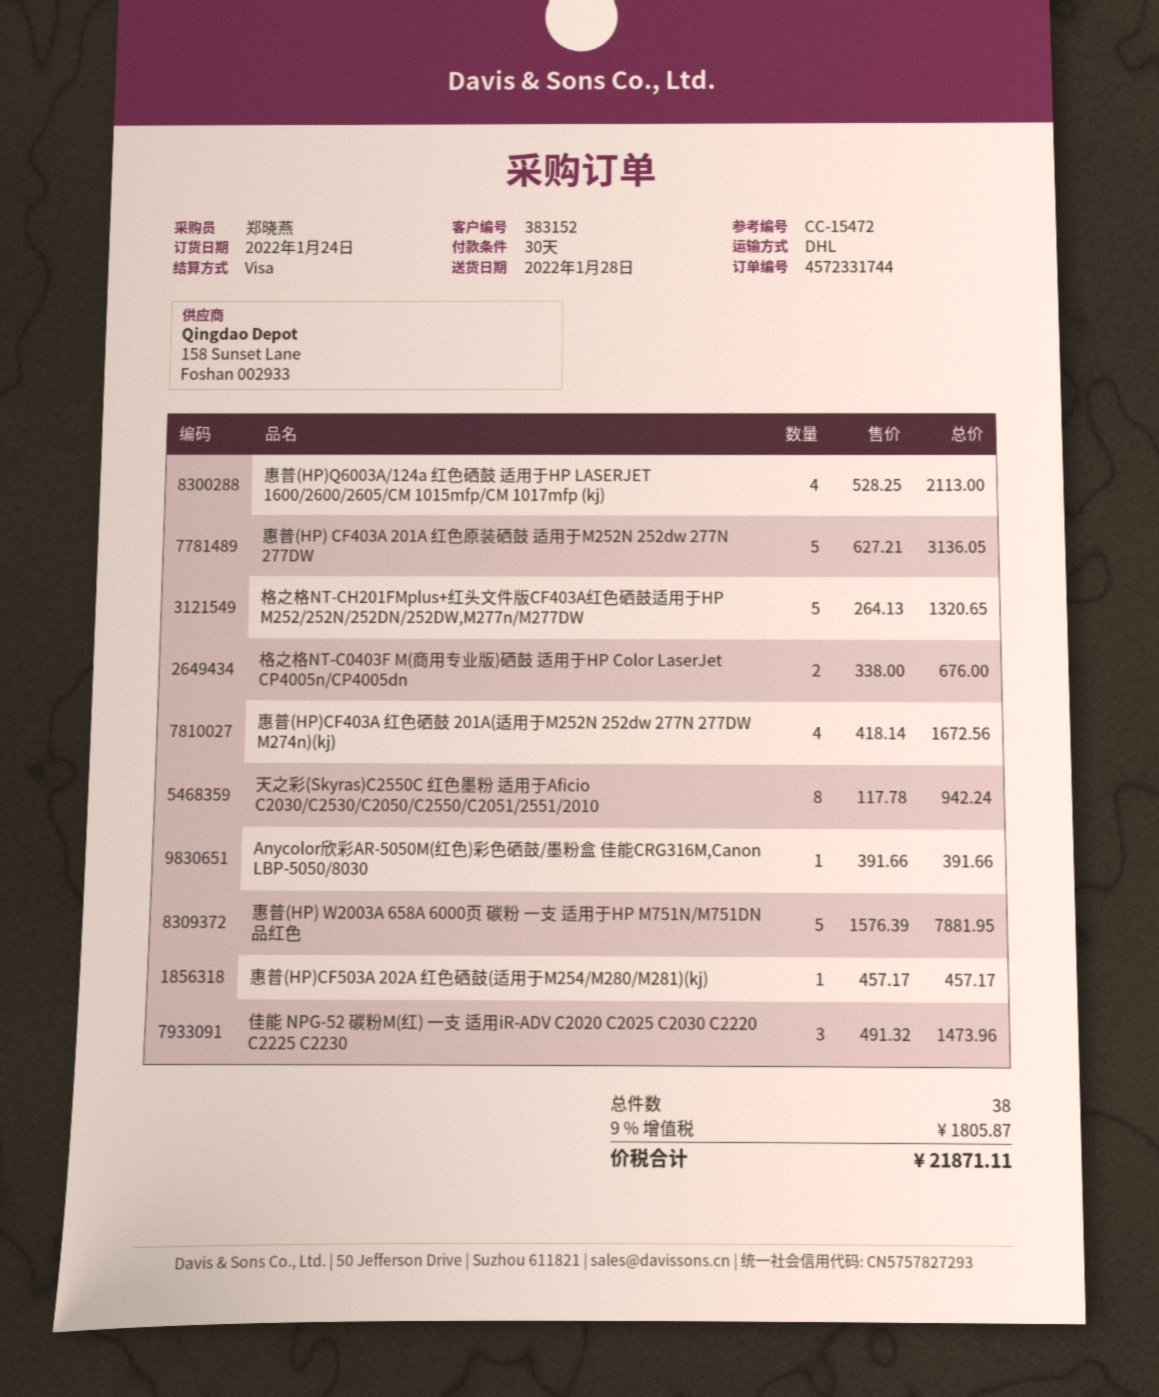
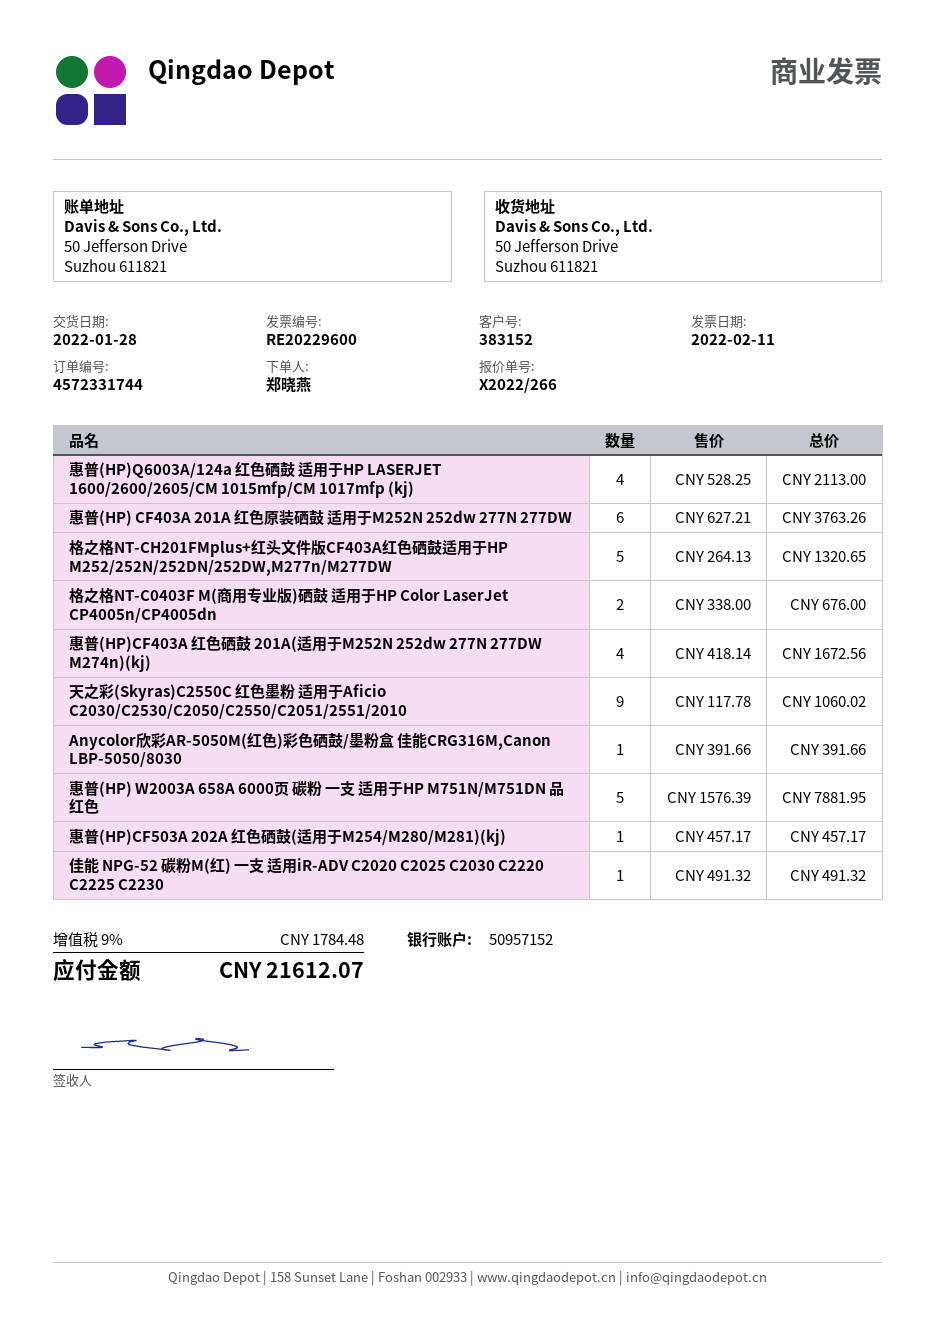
惠普(HP) CF403A 201A 红色原装硒鼓 适用于M252N 252dw 277N 277DW: 5 x 627.21 = 3136.05 -> 6 x 627.21 = 3763.26
天之彩(Skyras)C2550C 红色墨粉 适用于Aficio C2030/C2530/C2050/C2550/C2051/2551/2010: 8 x 117.78 = 942.24 -> 9 x 117.78 = 1060.02
佳能 NPG-52 碳粉M(红) 一支 适用iR-ADV C2020 C2025 C2030 C2220 C2225 C2230: 3 x 491.32 = 1473.96 -> 1 x 491.32 = 491.32
tax: 9% = 1805.87 -> 9% = 1784.48
total: 21871.11 -> 21612.07

